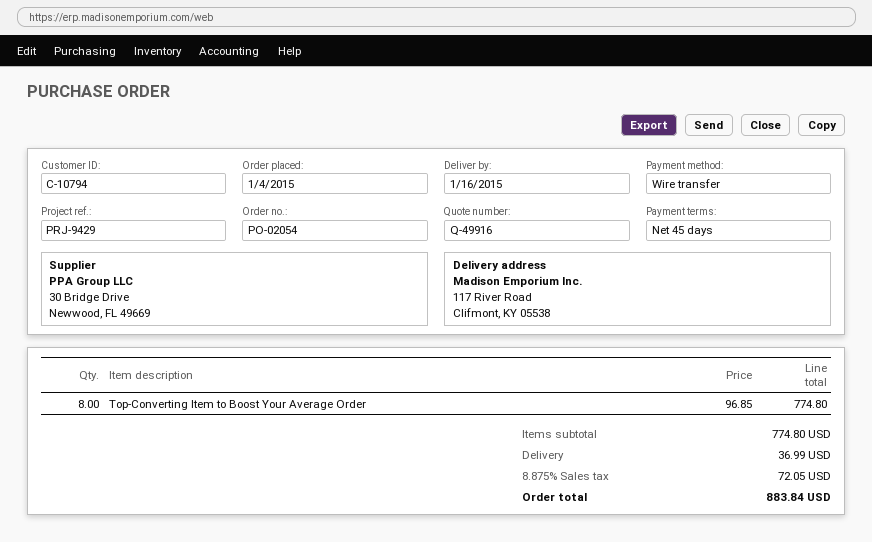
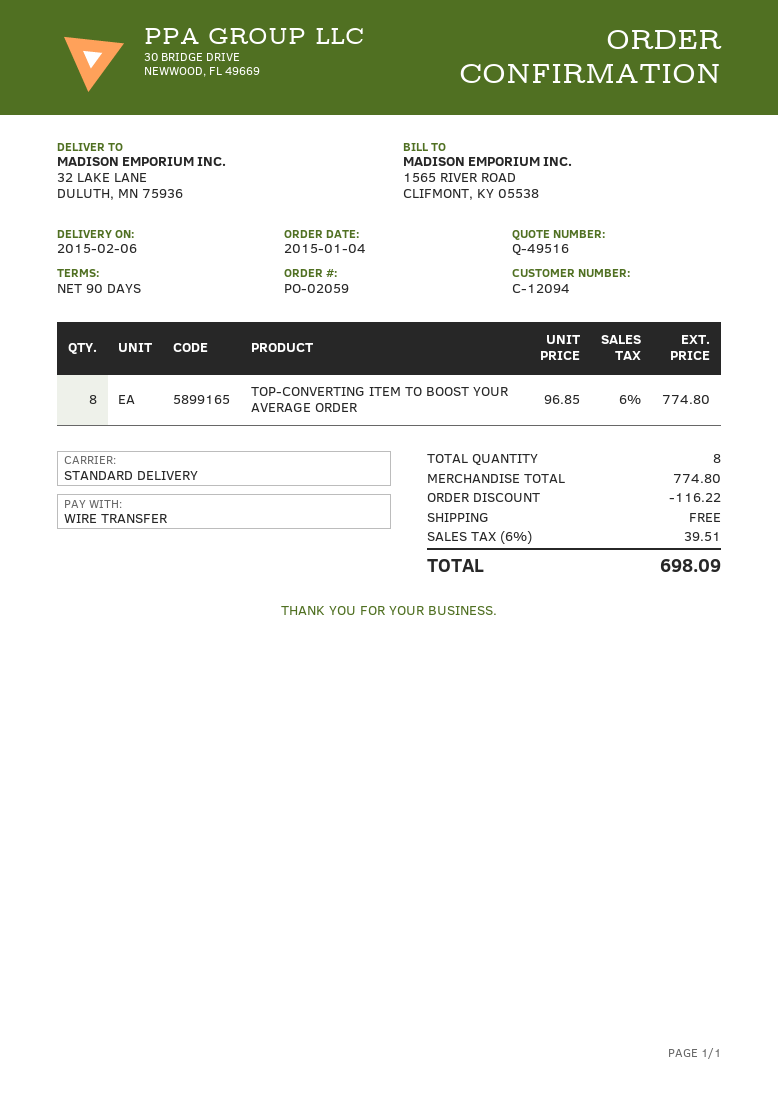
quote number: Q-49916 -> Q-49516
order number: PO-02054 -> PO-02059
delivery date: 2015-01-16 -> 2015-02-06
payment terms: 45 days -> 90 days
customer number: C-10794 -> C-12094
ship to: 117 River Road, Clifmont, KY 05538 -> 32 LAKE LANE, DULUTH, MN 75936
discount: none -> 116.22
shipping: 36.99 -> 0.00
tax: 8.875% = 72.05 -> 6% = 39.51
total: 883.84 -> 698.09

